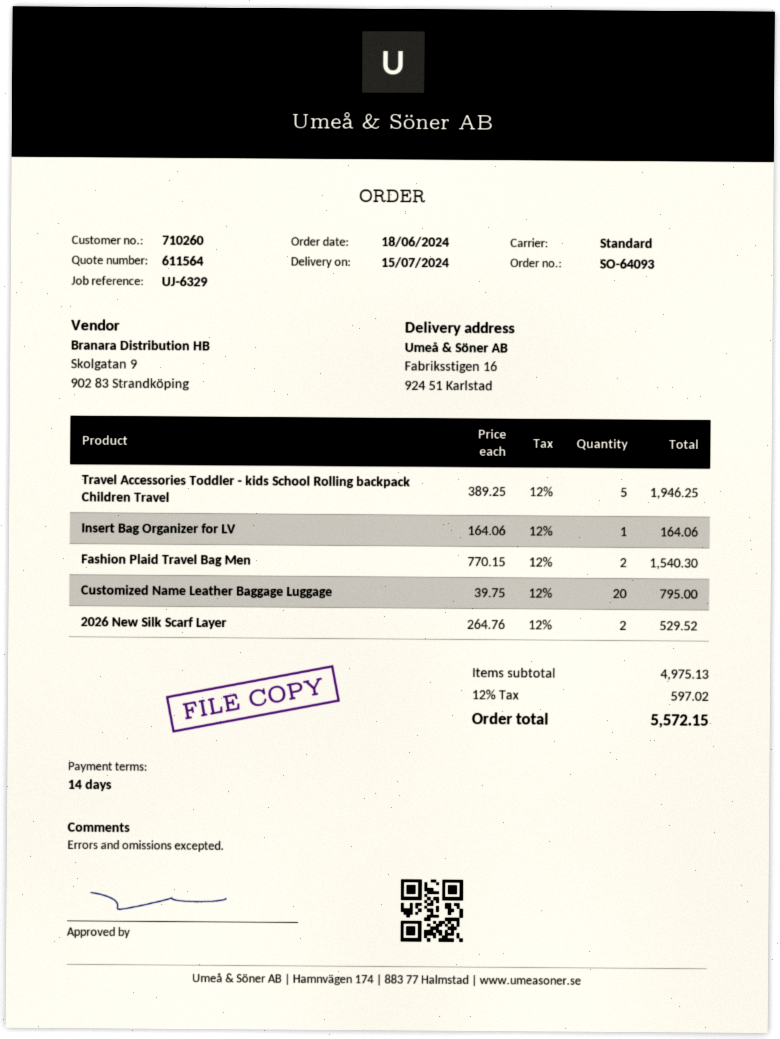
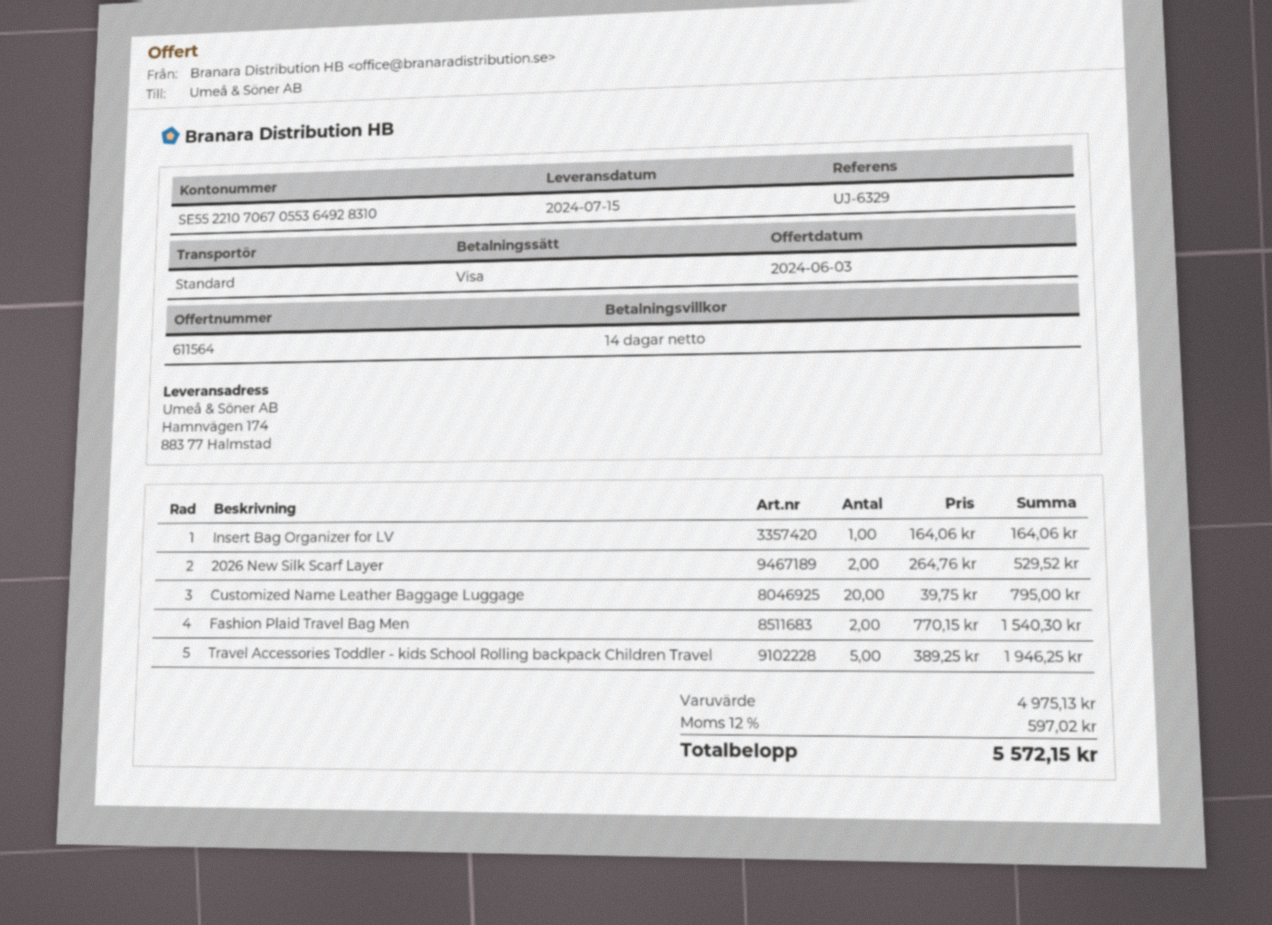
ship to: Fabriksstigen 16, 924 51 Karlstad -> Hamnvägen 174, 883 77 Halmstad

